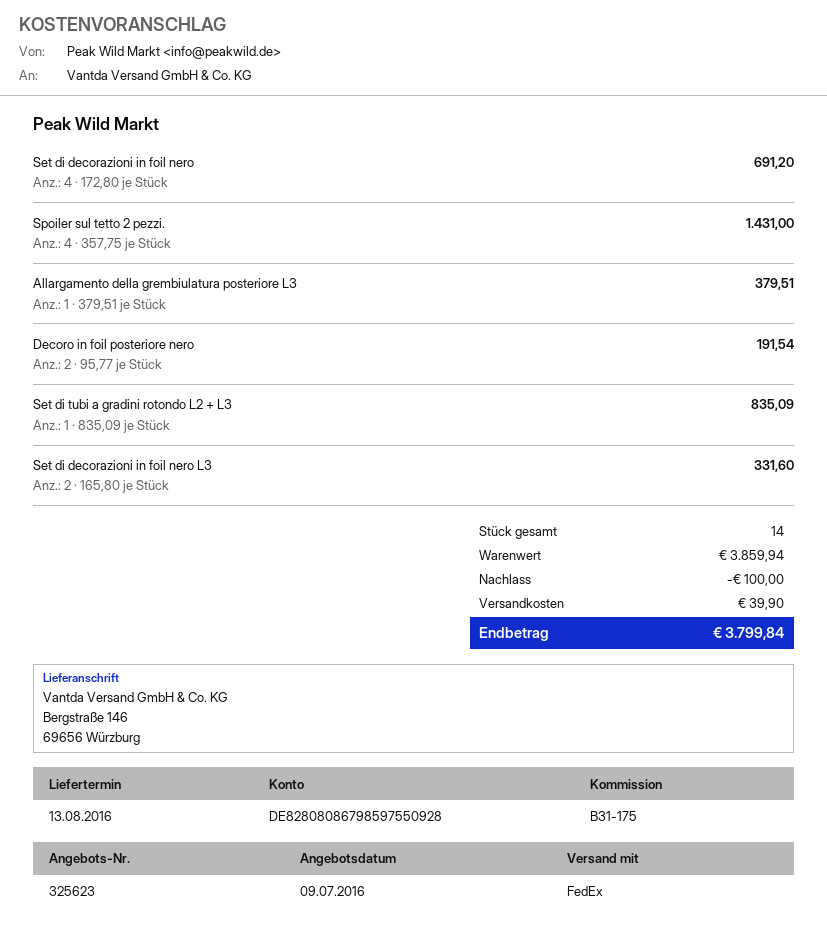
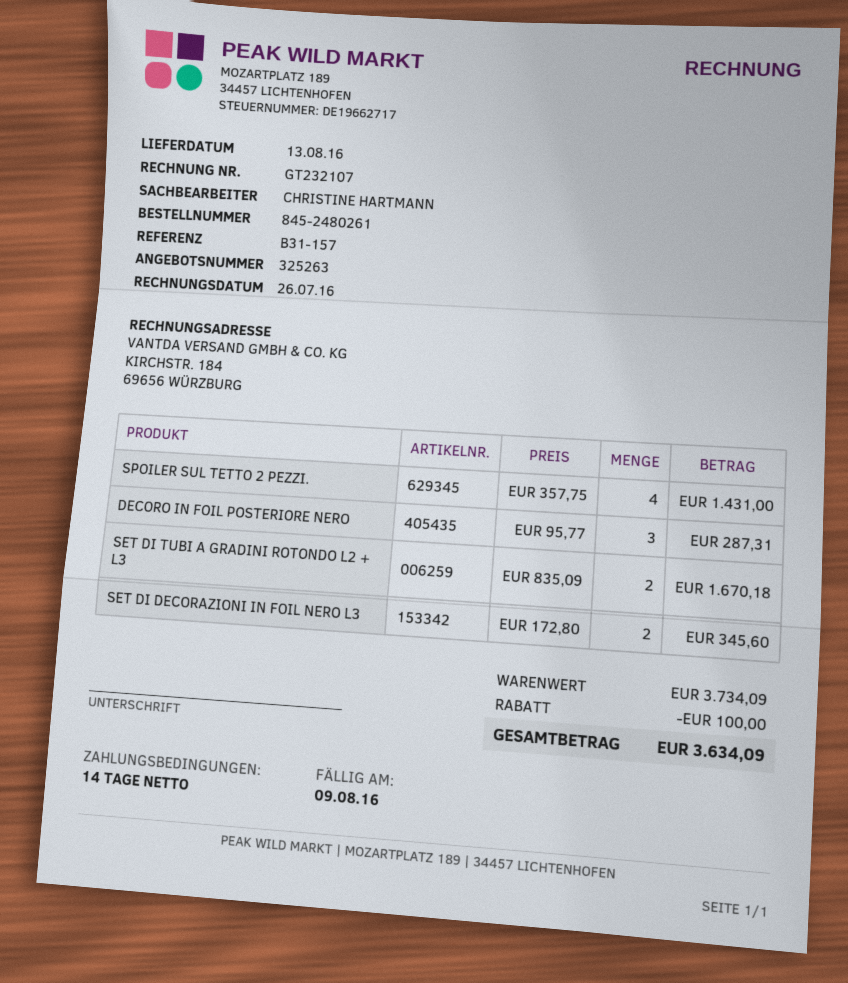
quote number: 325623 -> 325263
reference: B31-175 -> B31-157
Set di decorazioni in foil nero: 4 x 172.80 = 691.20 -> none
Allargamento della grembiulatura posteriore L3: 1 x 379.51 = 379.51 -> none
Decoro in foil posteriore nero: 2 x 95.77 = 191.54 -> 3 x 95.77 = 287.31
Set di tubi a gradini rotondo L2 + L3: 1 x 835.09 = 835.09 -> 2 x 835.09 = 1670.18
Set di decorazioni in foil nero L3: 2 x 165.80 = 331.60 -> 2 x 172.80 = 345.60
subtotal: 3859.94 -> 3734.09
shipping: 39.90 -> none
total: 3799.84 -> 3634.09

